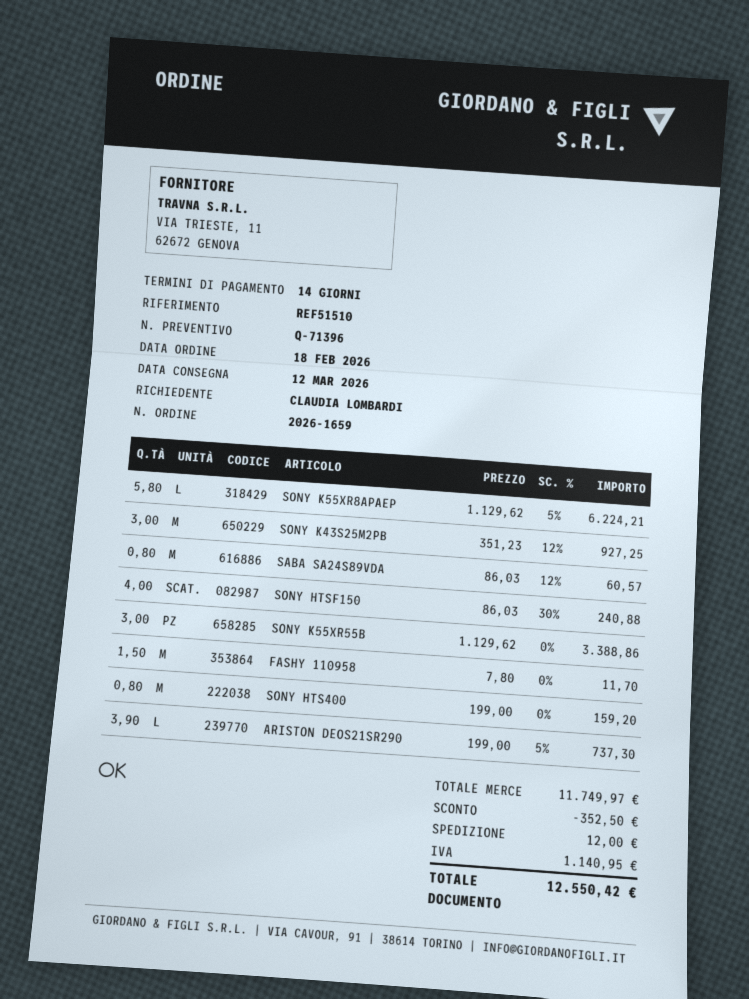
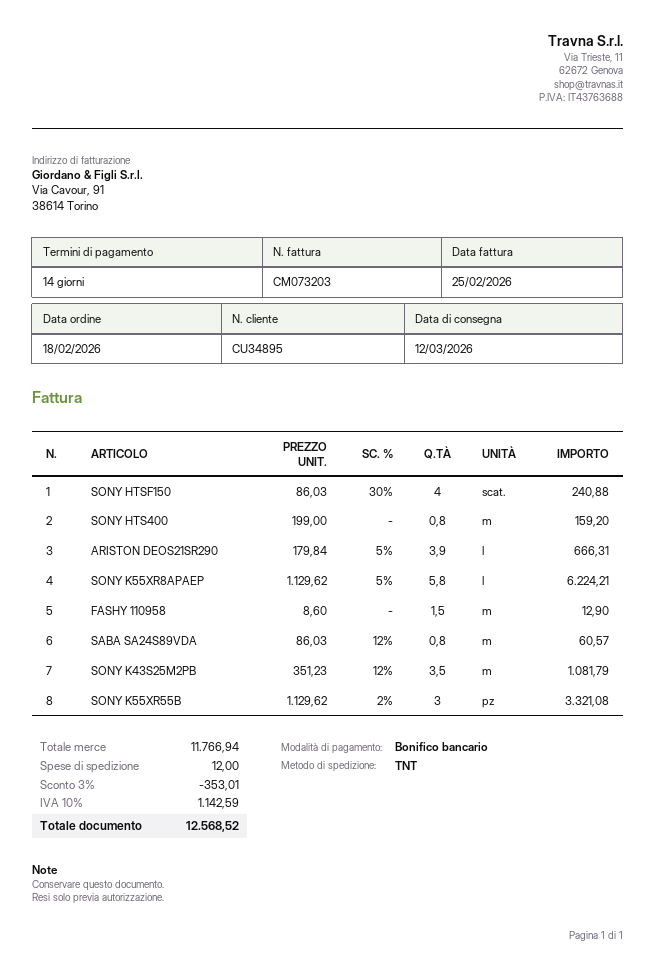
SONY K43S25M2PB: 3 x 351.23 - 12% = 927.25 -> 3.5 x 351.23 - 12% = 1081.79
SONY K55XR55B: 3 x 1129.62 = 3388.86 -> 3 x 1129.62 - 2% = 3321.08
FASHY 110958: 1.5 x 7.80 = 11.70 -> 1.5 x 8.60 = 12.90
ARISTON DEOS21SR290: 3.9 x 199.00 - 5% = 737.30 -> 3.9 x 179.84 - 5% = 666.31
subtotal: 11749.97 -> 11766.94
discount: 352.50 -> 353.01
tax: 1140.95 -> 1142.59
total: 12550.42 -> 12568.52

